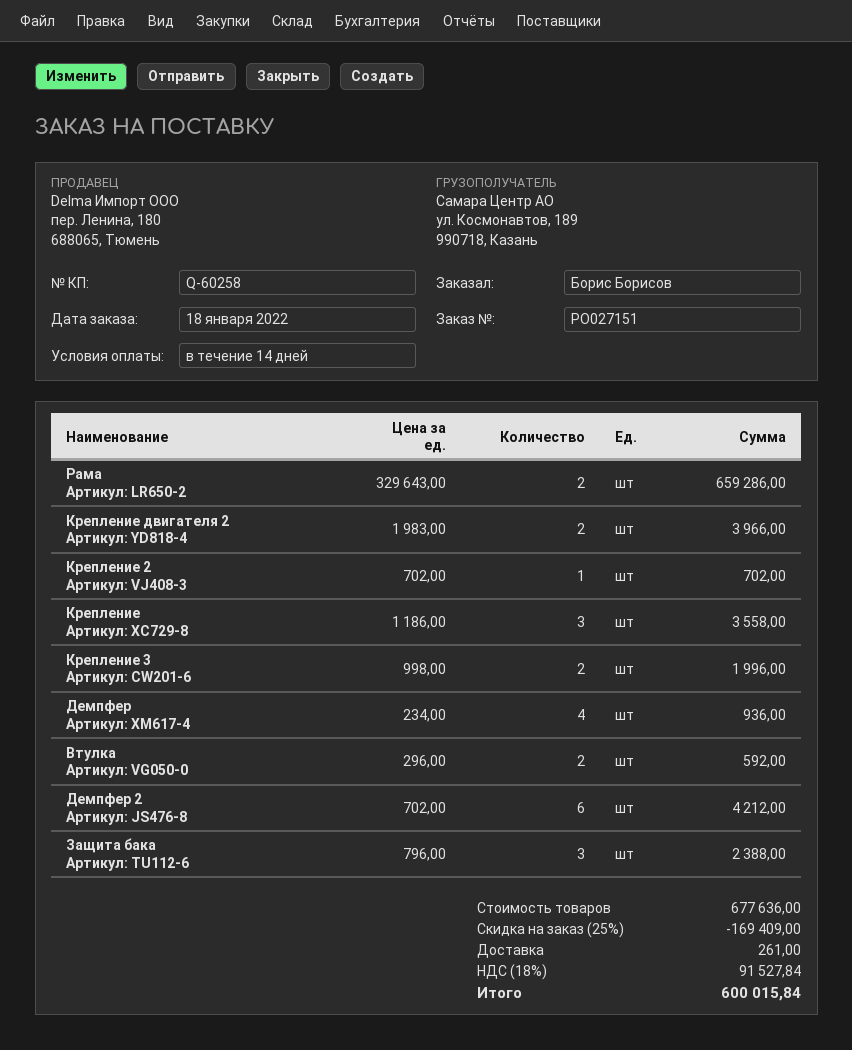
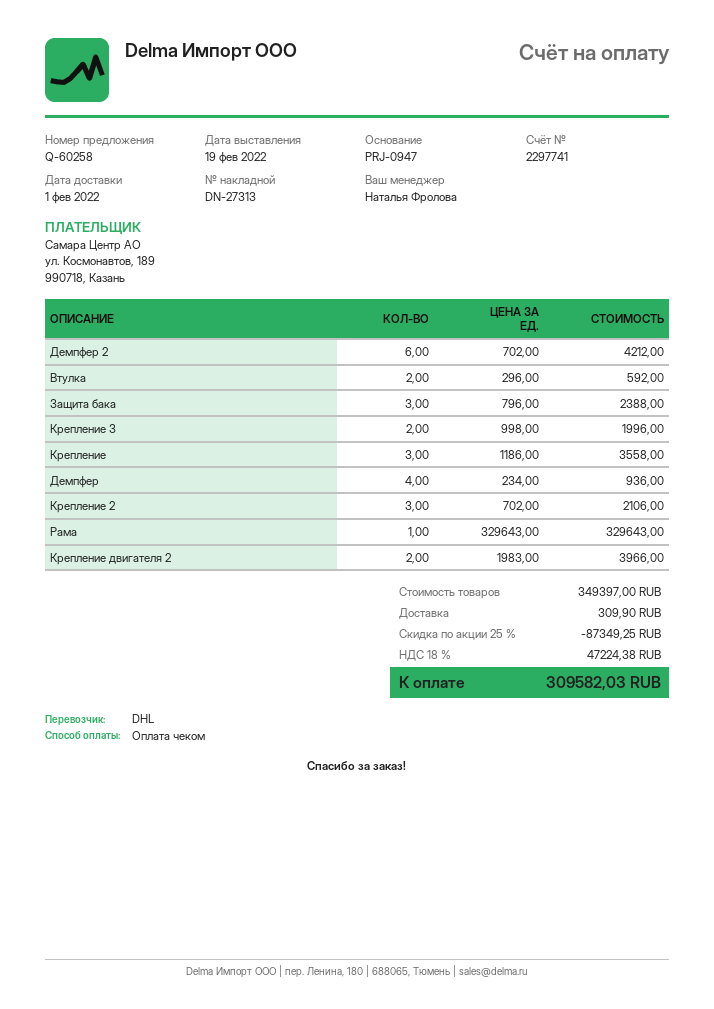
Рама: 2 x 329643.00 = 659286.00 -> 1 x 329643.00 = 329643.00
Крепление 2: 1 x 702.00 = 702.00 -> 3 x 702.00 = 2106.00
subtotal: 677636.00 -> 349397.00
discount: 25% = 169409.00 -> 25% = 87349.25
shipping: 261.00 -> 309.90
tax: 18% = 91527.84 -> 18% = 47224.38
total: 600015.84 -> 309582.03

